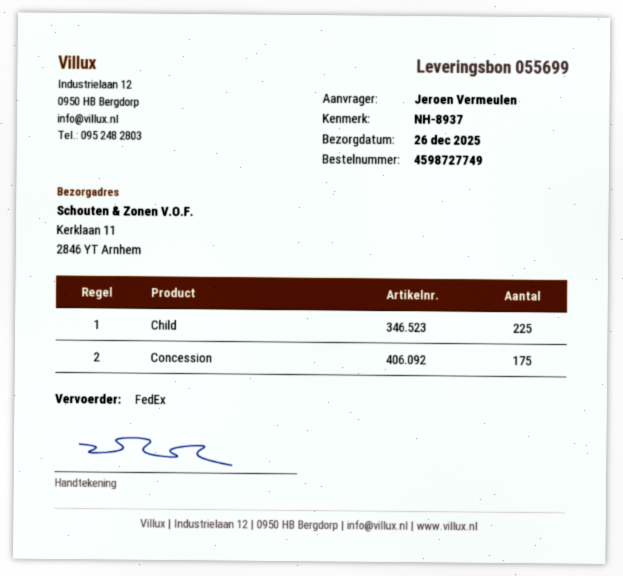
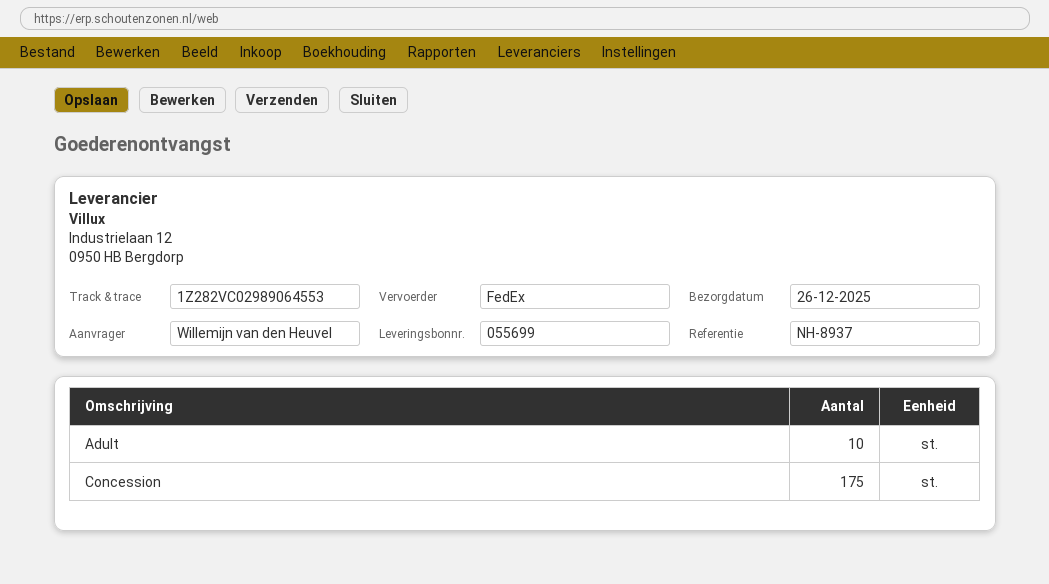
ordered by: Jeroen Vermeulen -> Willemijn van den Heuvel
Child: 225 -> none
Adult: none -> 10

